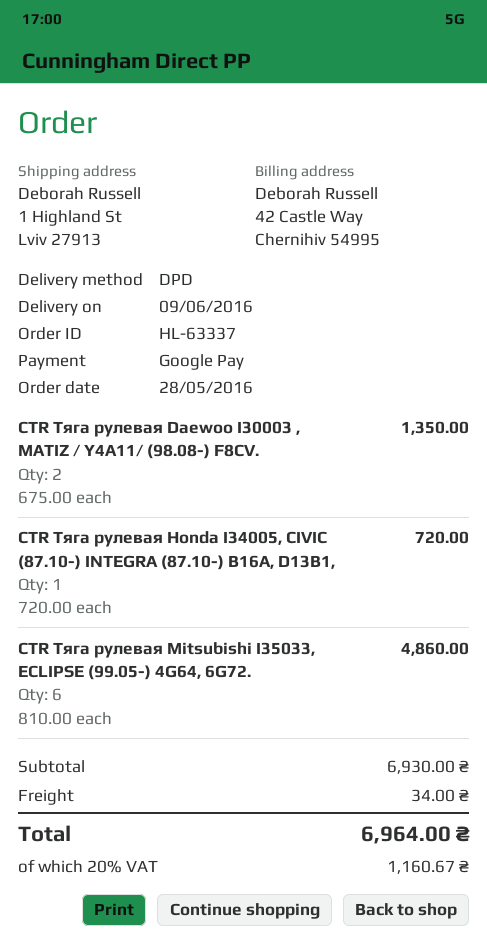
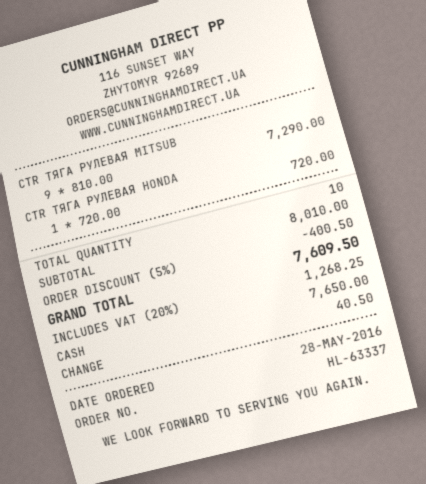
payment method: Google Pay -> cash
CTR Тяга рулевая Daewoo I30003 , MATIZ / Y4A11/ (98.08-) F8CV.: 2 x 675.00 = 1350.00 -> none
CTR Тяга рулевая Mitsubishi I35033, ECLIPSE (99.05-) 4G64, 6G72.: 6 x 810.00 = 4860.00 -> 9 x 810.00 = 7290.00
subtotal: 6930.00 -> 8010.00
discount: none -> 5% = 400.50
shipping: 34.00 -> none
tax: 20% = 1160.67 -> 20% = 1268.25
total: 6964.00 -> 7609.50

